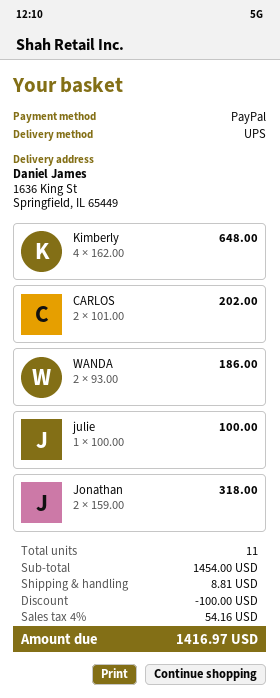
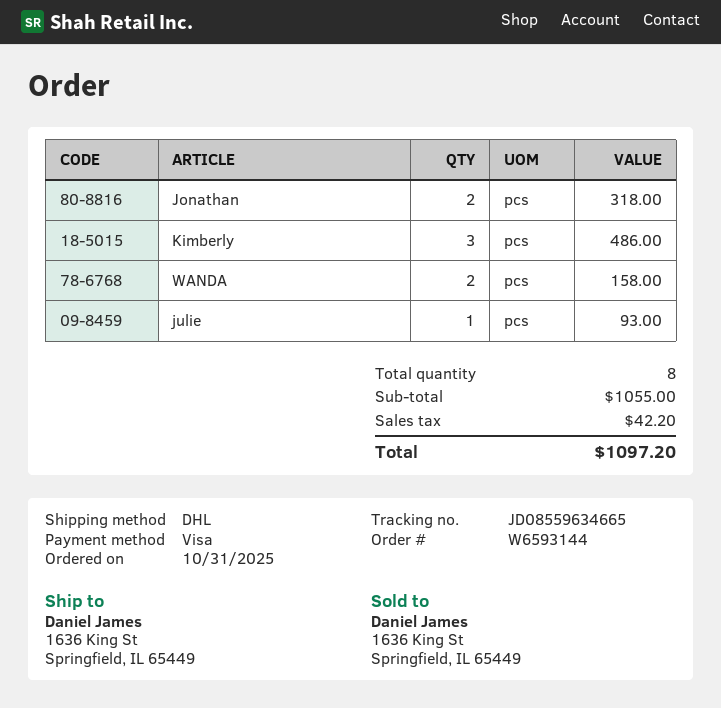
payment method: PayPal -> Visa
shipping method: UPS -> DHL
Kimberly: 4 for 648.00 -> 3 for 486.00
CARLOS: 2 for 202.00 -> none
WANDA: 2 for 186.00 -> 2 for 158.00
julie: 1 for 100.00 -> 1 for 93.00
total quantity: 11 -> 8
subtotal: 1454.00 -> 1055.00
discount: 100.00 -> none
shipping: 8.81 -> none
tax: 54.16 -> 42.20
total: 1416.97 -> 1097.20

